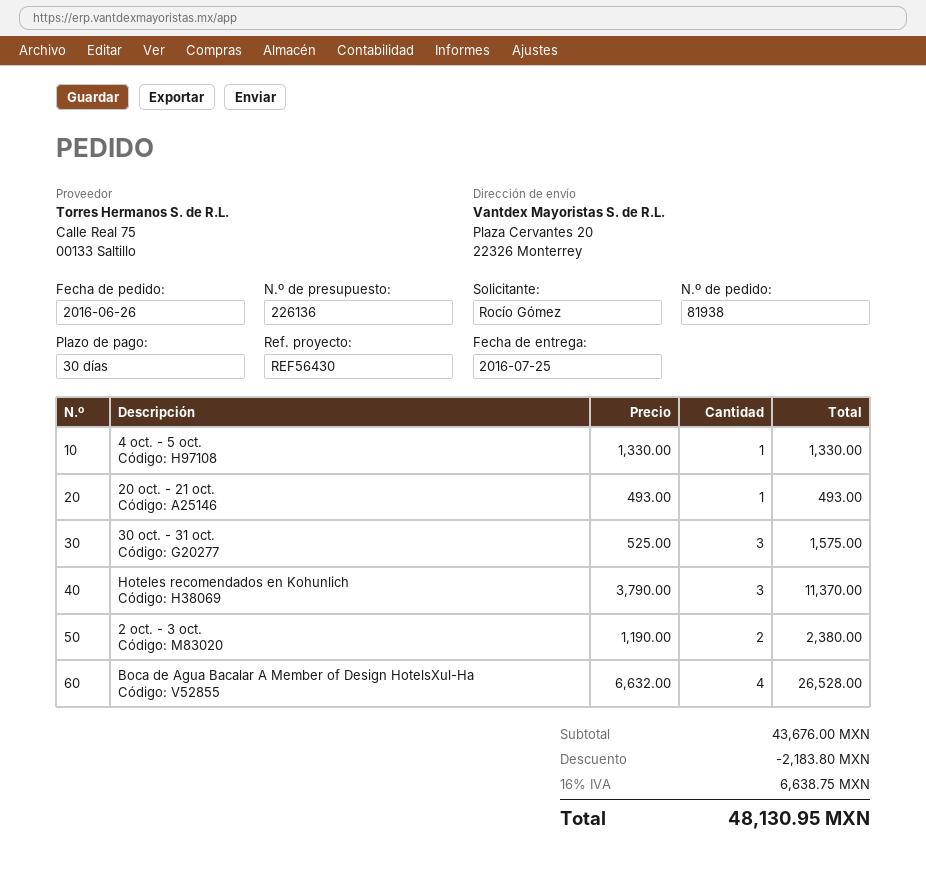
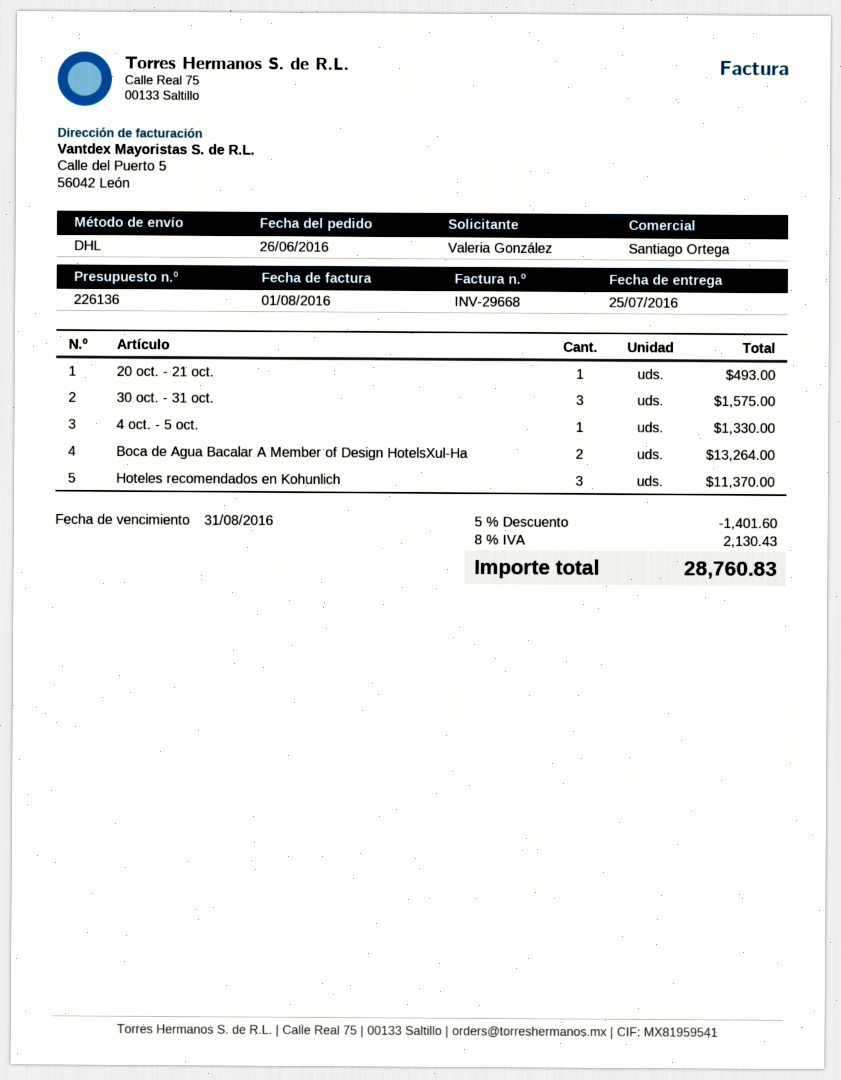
ordered by: Rocío Gómez -> Valeria González
2 oct. - 3 oct.: 2 for 2380.00 -> none
Boca de Agua Bacalar A Member of Design HotelsXul-Ha: 4 for 26528.00 -> 2 for 13264.00
discount: 2183.80 -> 1401.60
tax: 16% = 6638.75 -> 8% = 2130.43
total: 48130.95 -> 28760.83

